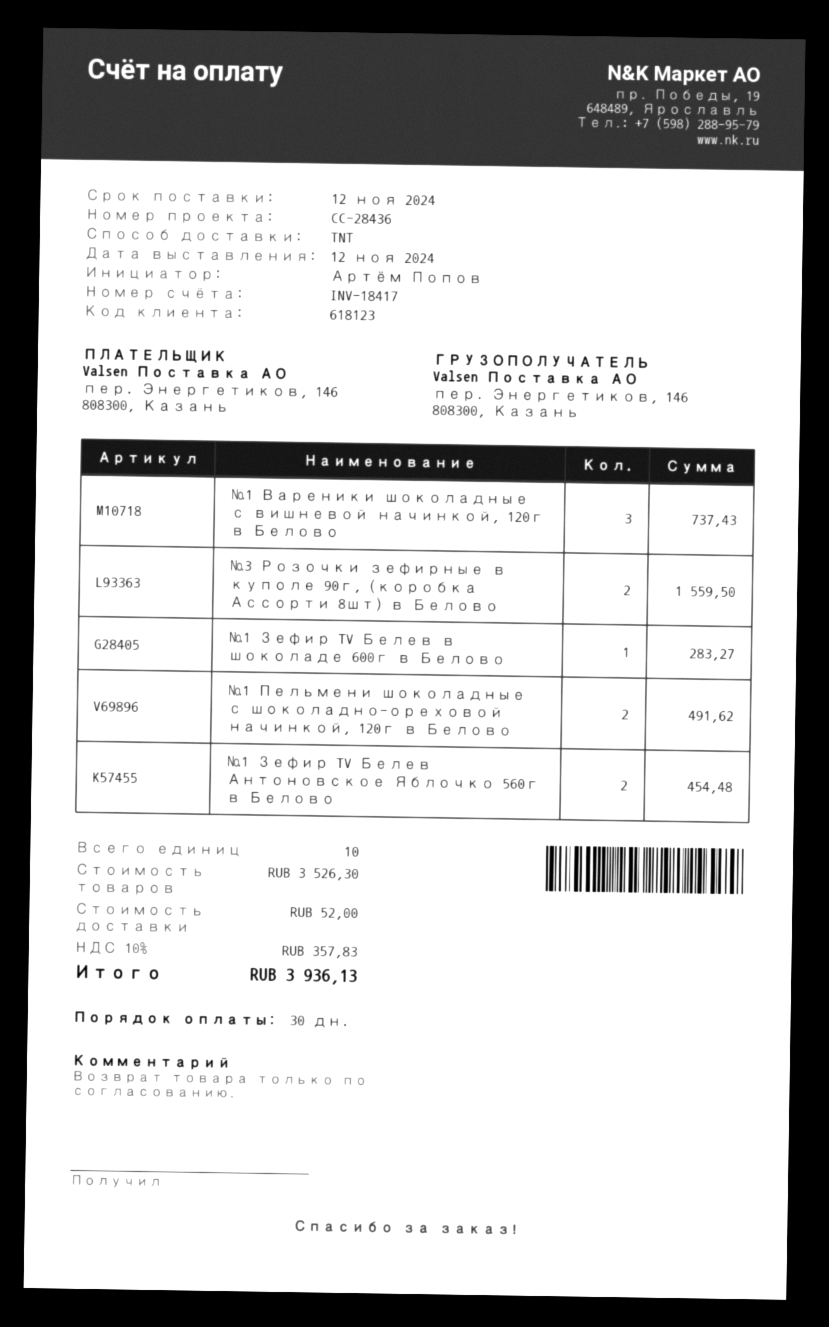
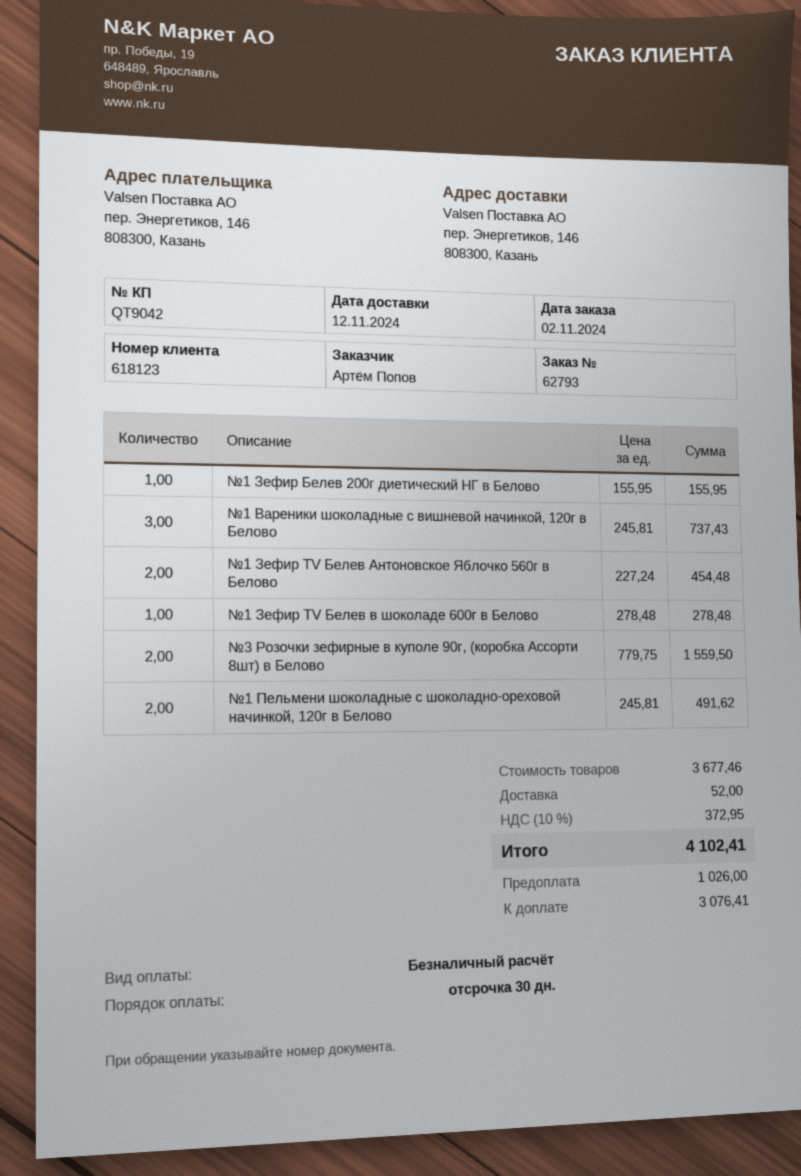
№1 Зефир TV Белев в шоколаде 600г в Белово: 1 for 283.27 -> 1 for 278.48
№1 Зефир Белев 200г диетический НГ в Белово: none -> 1 for 155.95
subtotal: 3526.30 -> 3677.46
tax: 10% = 357.83 -> 10% = 372.95
total: 3936.13 -> 4102.41

